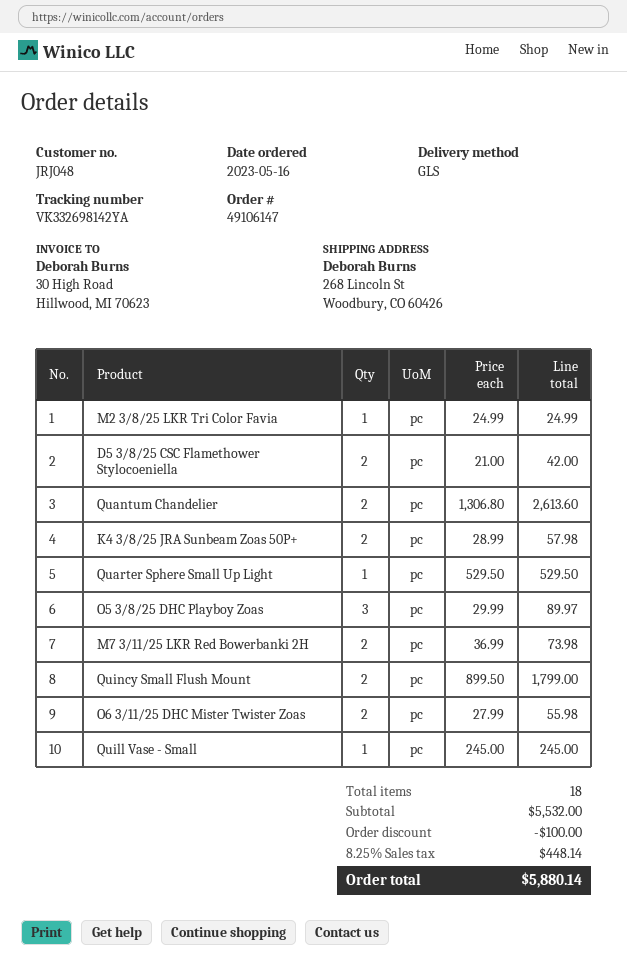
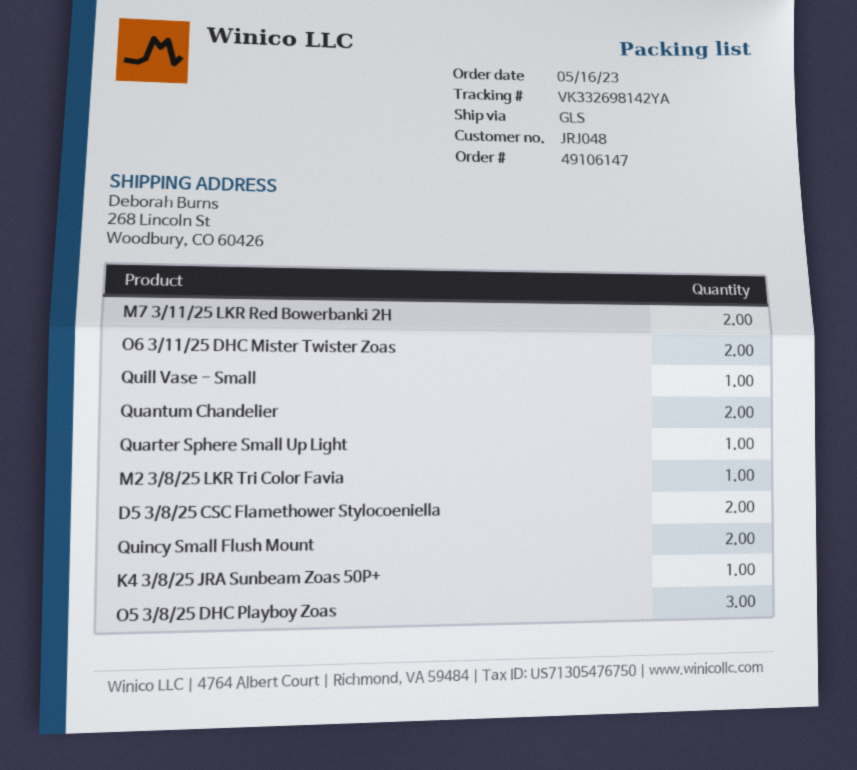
K4 3/8/25 JRA Sunbeam Zoas 50P+: 2 -> 1

